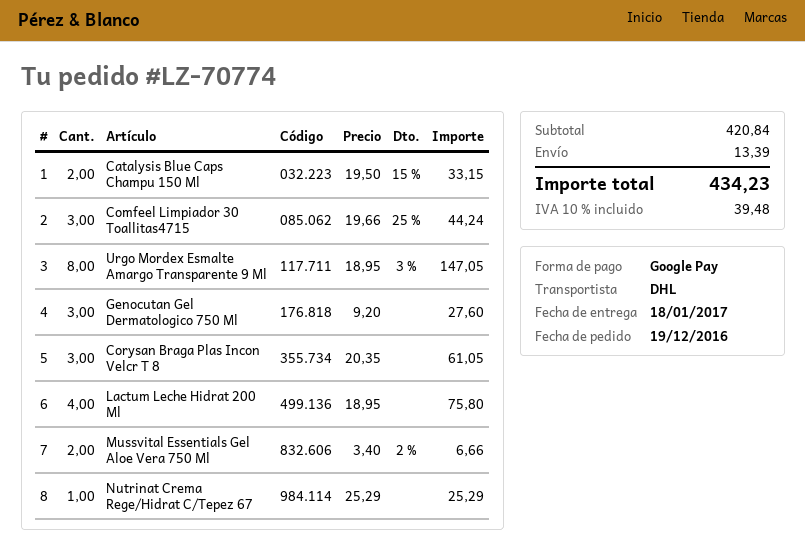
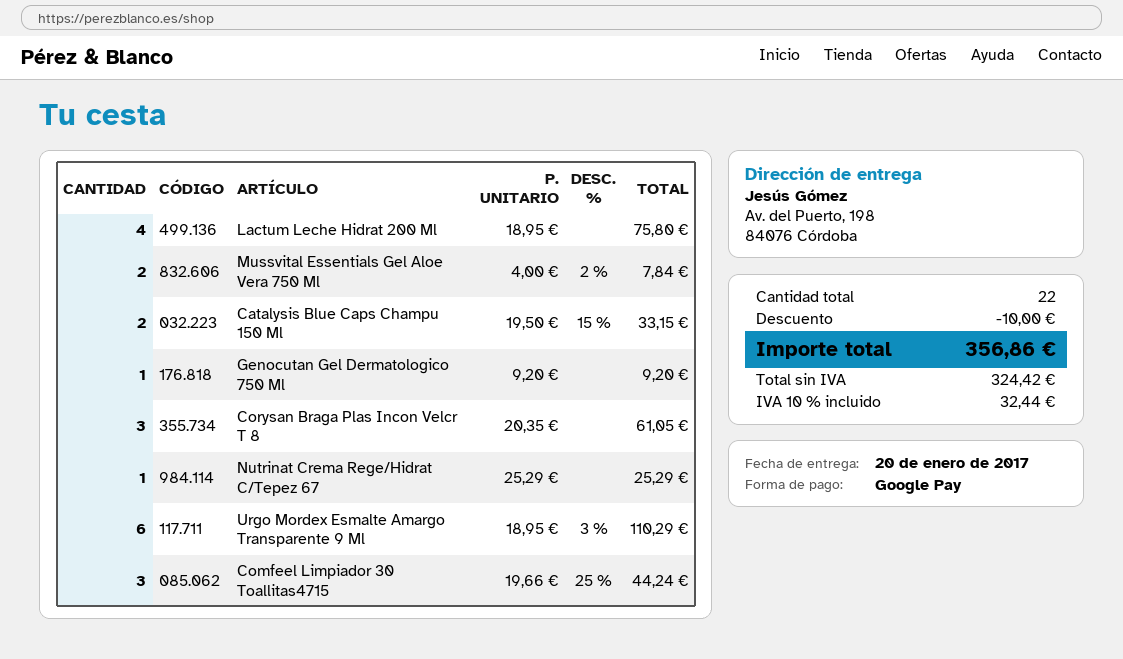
delivery date: 2017-01-18 -> 2017-01-20
Urgo Mordex Esmalte Amargo Transparente 9 Ml: 8 x 18.95 - 3% = 147.05 -> 6 x 18.95 - 3% = 110.29
Genocutan Gel Dermatologico 750 Ml: 3 x 9.20 = 27.60 -> 1 x 9.20 = 9.20
Mussvital Essentials Gel Aloe Vera 750 Ml: 2 x 3.40 - 2% = 6.66 -> 2 x 4.00 - 2% = 7.84
discount: none -> 10.00
shipping: 13.39 -> none
tax: 10% = 39.48 -> 10% = 32.44
total: 434.23 -> 356.86

